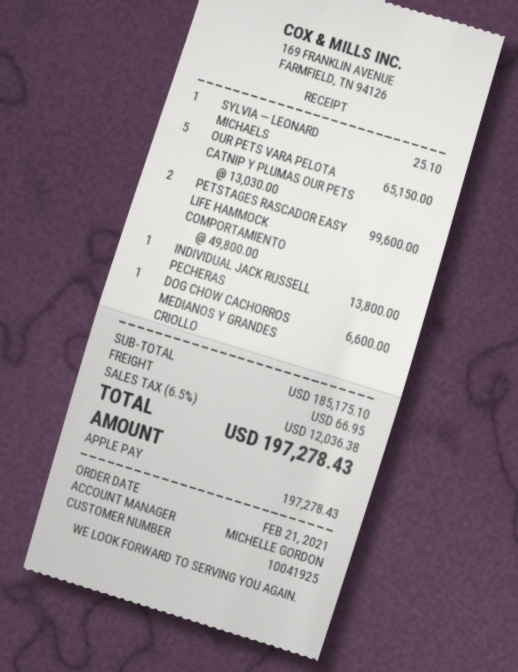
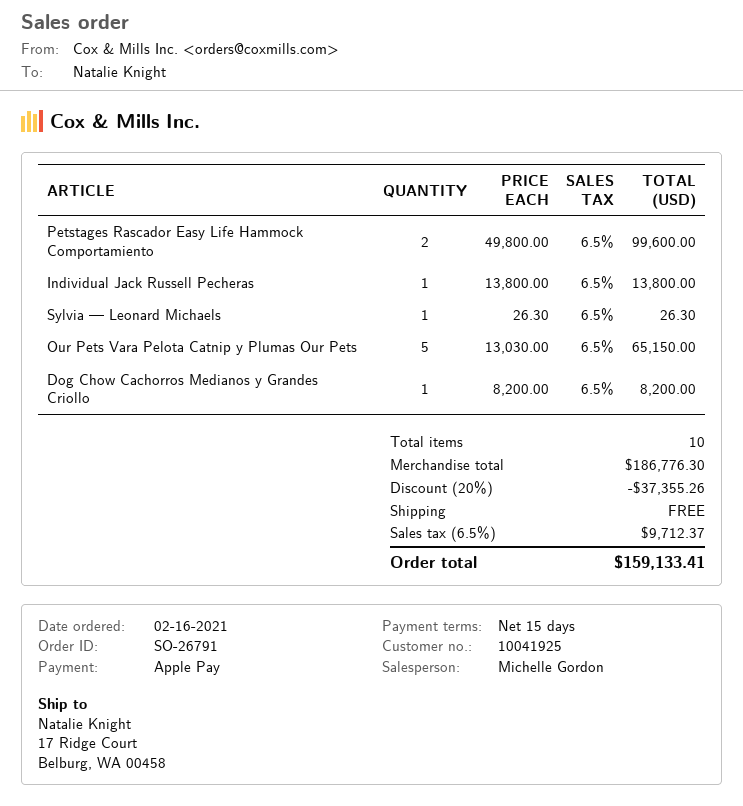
order date: 2021-02-21 -> 2021-02-16
SYLVIA — LEONARD MICHAELS: 1 x 25.10 = 25.10 -> 1 x 26.30 = 26.30
DOG CHOW CACHORROS MEDIANOS Y GRANDES CRIOLLO: 1 x 6600.00 = 6600.00 -> 1 x 8200.00 = 8200.00
subtotal: 185175.10 -> 186776.30
discount: none -> 20% = 37355.26
shipping: 66.95 -> 0.00
tax: 6.5% = 12036.38 -> 6.5% = 9712.37
total: 197278.43 -> 159133.41

